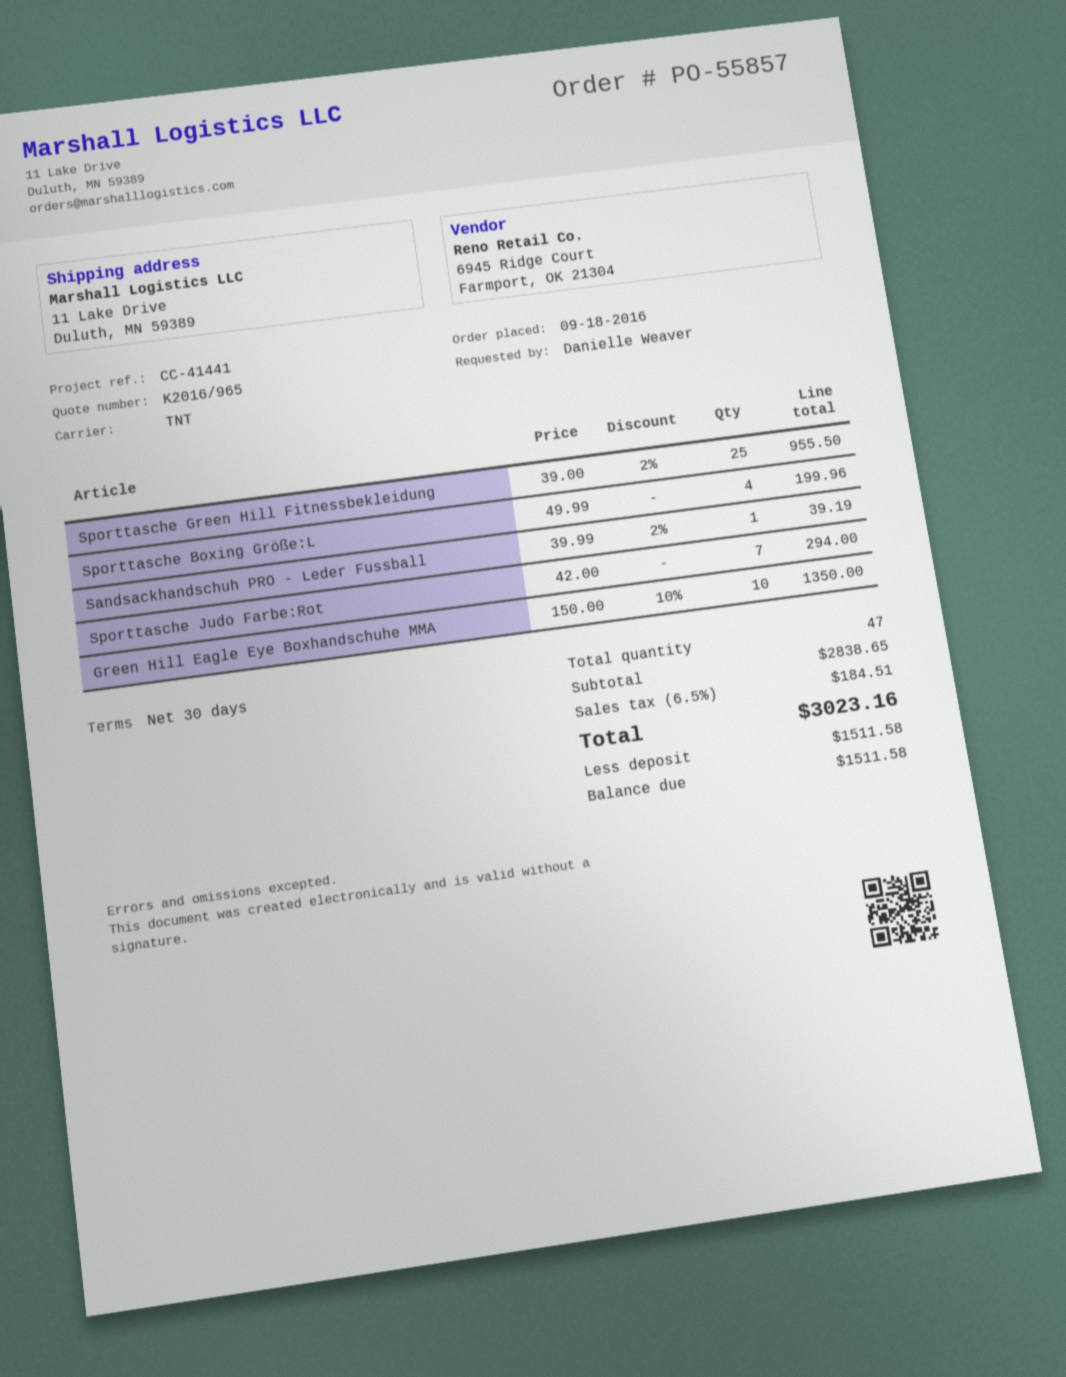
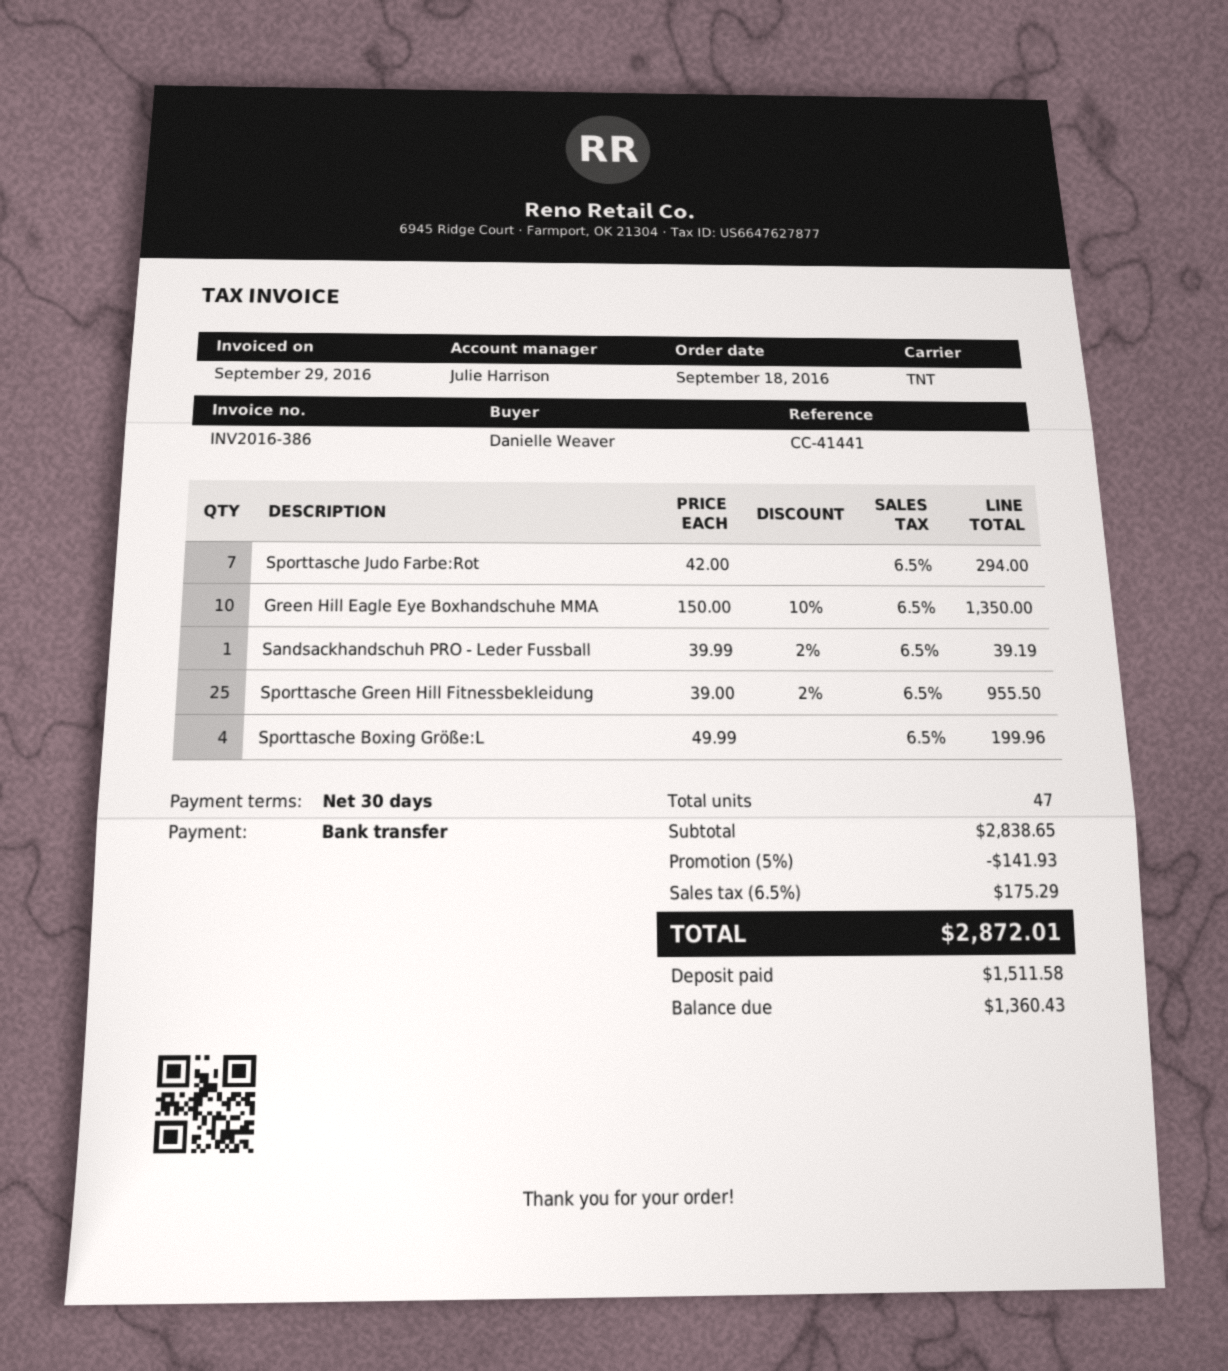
discount: none -> 5% = 141.93
tax: 6.5% = 184.51 -> 6.5% = 175.29
total: 3023.16 -> 2872.01
balance: 1511.58 -> 1360.43

